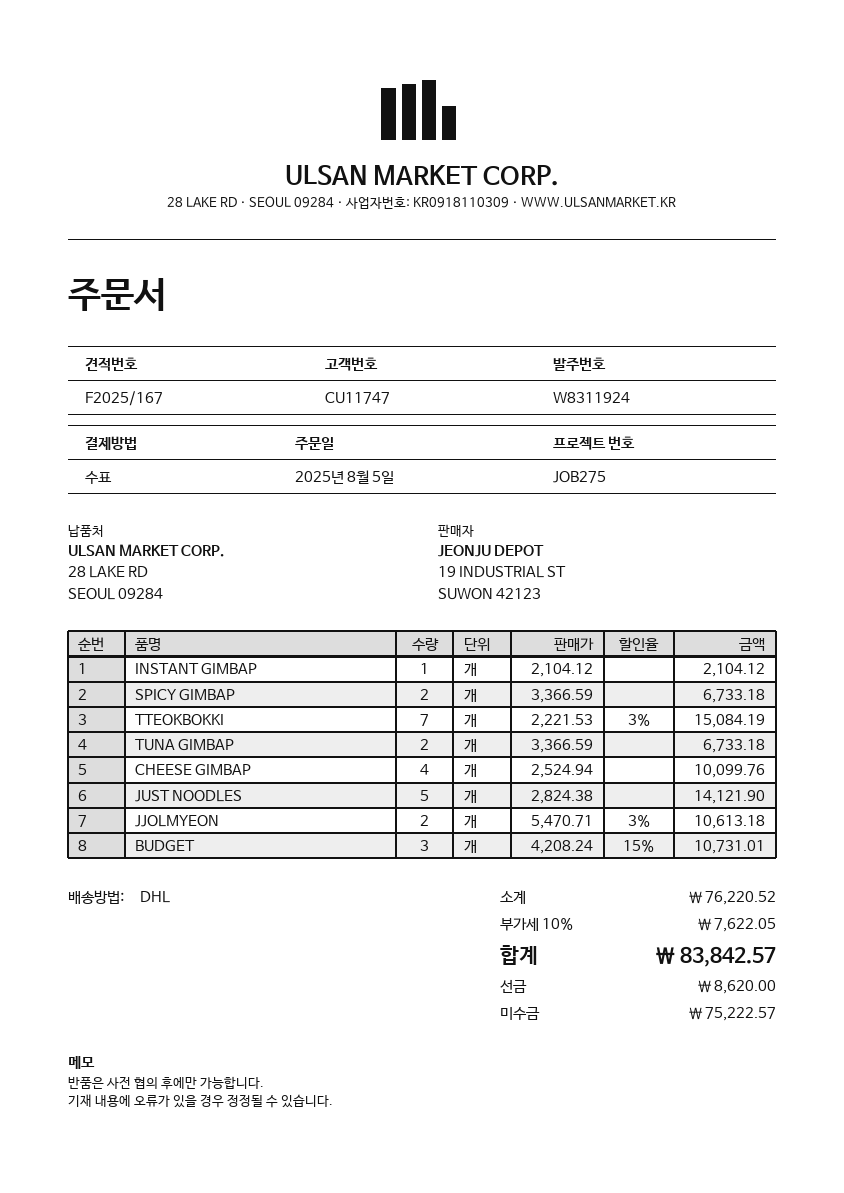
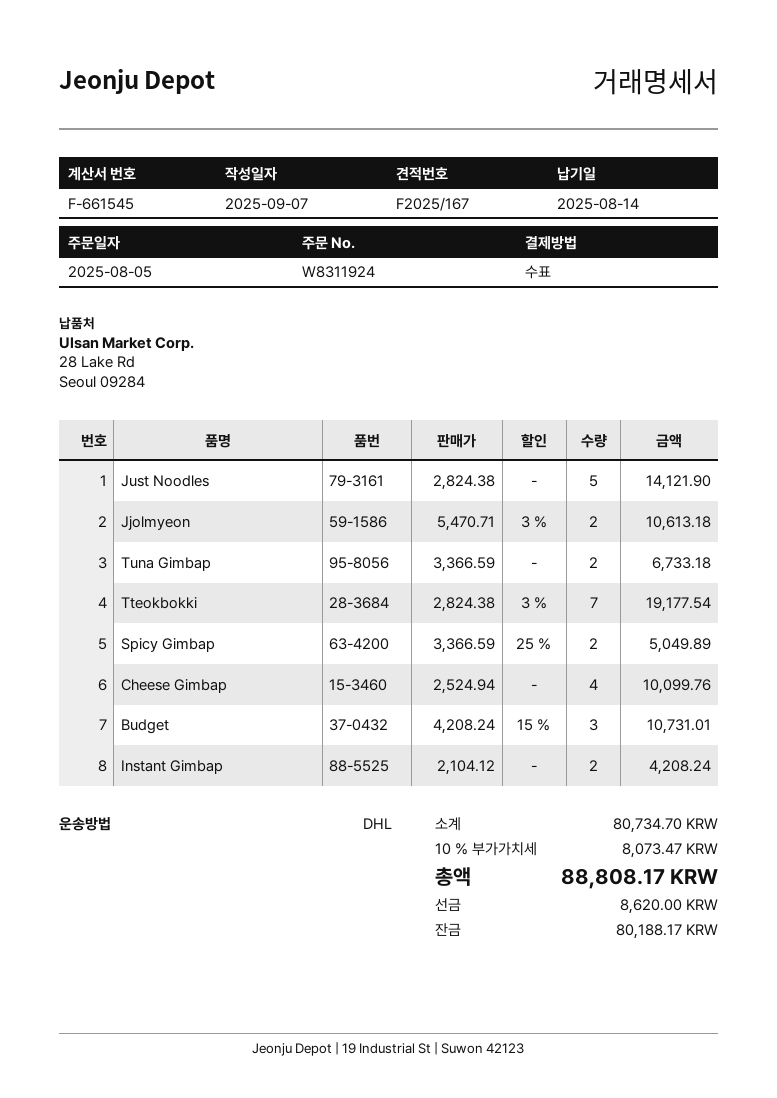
INSTANT GIMBAP: 1 x 2104.12 = 2104.12 -> 2 x 2104.12 = 4208.24
SPICY GIMBAP: 2 x 3366.59 = 6733.18 -> 2 x 3366.59 - 25% = 5049.89
TTEOKBOKKI: 7 x 2221.53 - 3% = 15084.19 -> 7 x 2824.38 - 3% = 19177.54
subtotal: 76220.52 -> 80734.70
tax: 10% = 7622.05 -> 10% = 8073.47
total: 83842.57 -> 88808.17
balance: 75222.57 -> 80188.17

